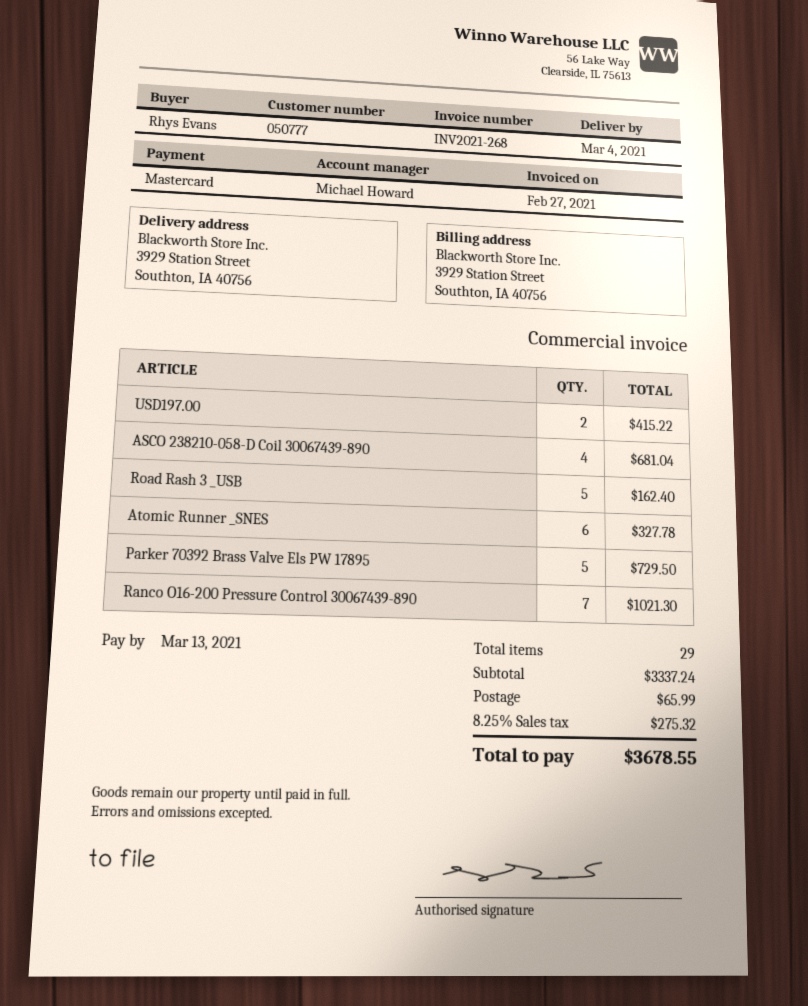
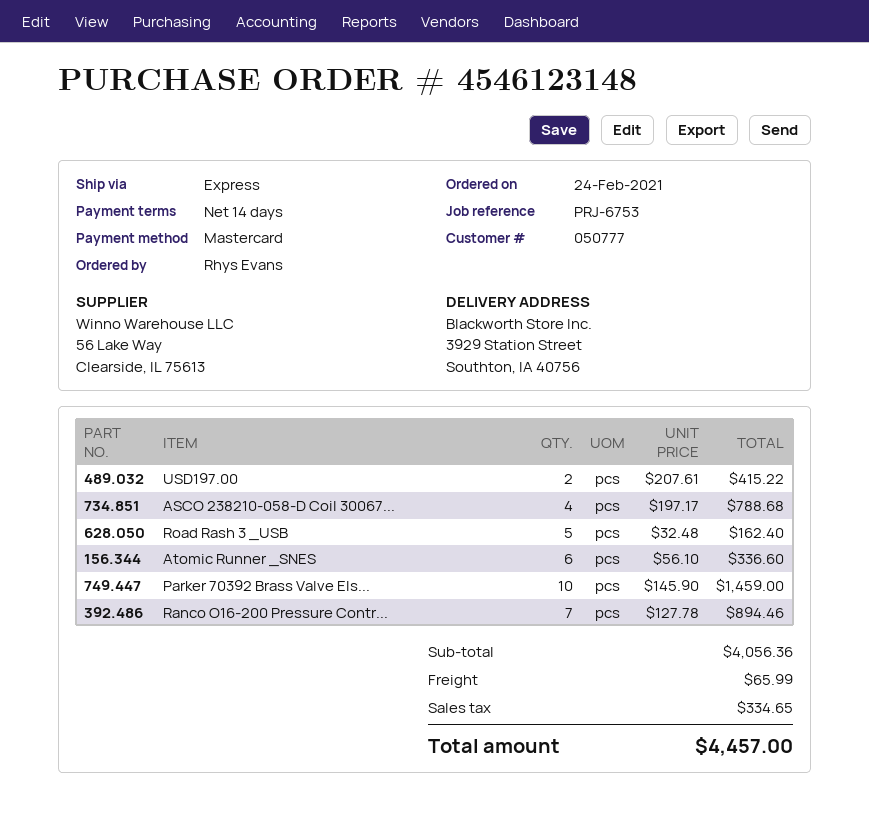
ASCO 238210-058-D Coil 30067439-890: 4 for 681.04 -> 4 for 788.68
Atomic Runner _SNES: 6 for 327.78 -> 6 for 336.60
Parker 70392 Brass Valve Els PW 17895: 5 for 729.50 -> 10 for 1459.00
Ranco O16-200 Pressure Control 30067439-890: 7 for 1021.30 -> 7 for 894.46
subtotal: 3337.24 -> 4056.36
tax: 275.32 -> 334.65
total: 3678.55 -> 4457.00

